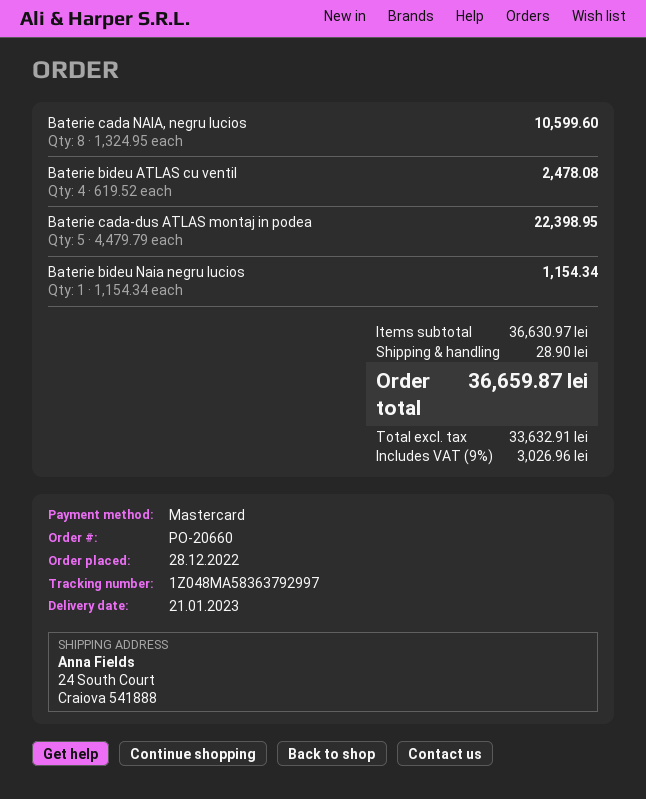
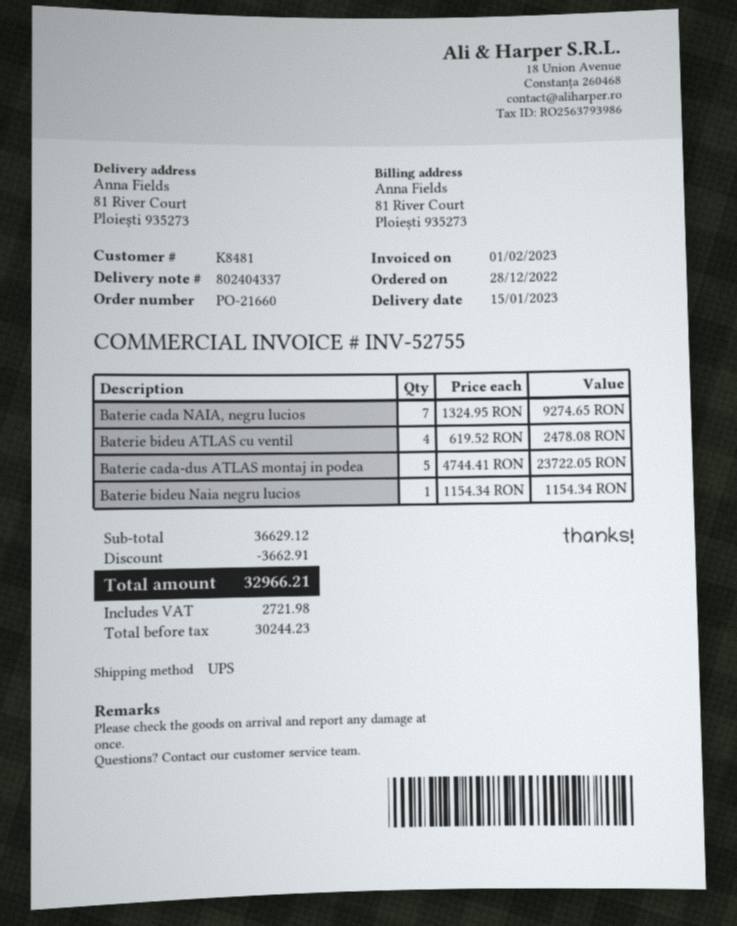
order number: PO-20660 -> PO-21660
delivery date: 2023-01-21 -> 2023-01-15
ship to: 24 South Court, Craiova 541888 -> 81 River Court, Ploiești 935273
Baterie cada NAIA, negru lucios: 8 x 1324.95 = 10599.60 -> 7 x 1324.95 = 9274.65
Baterie cada-dus ATLAS montaj in podea: 5 x 4479.79 = 22398.95 -> 5 x 4744.41 = 23722.05
subtotal: 36630.97 -> 36629.12
discount: none -> 3662.91
shipping: 28.90 -> none
net: 33632.91 -> 30244.23
tax: 3026.96 -> 2721.98
total: 36659.87 -> 32966.21

